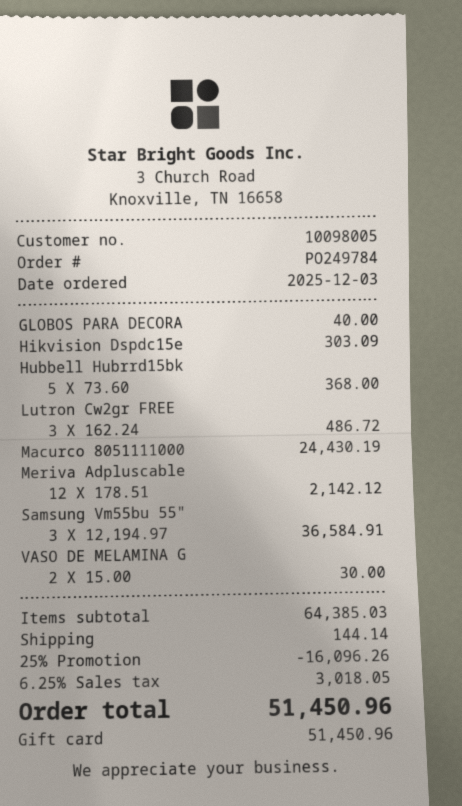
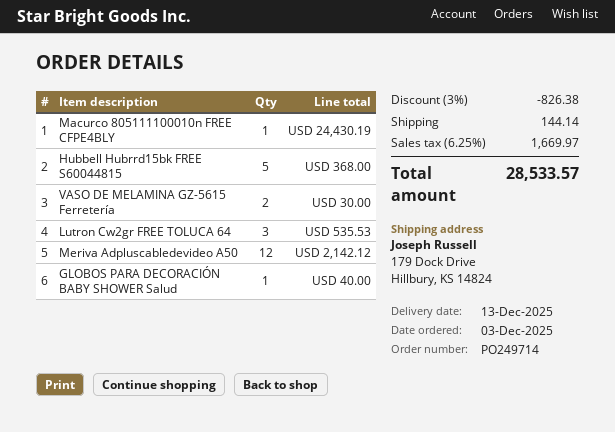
order number: PO249784 -> PO249714
Hikvision Dspdc15e: 1 for 303.09 -> none
Lutron Cw2gr FREE: 3 for 486.72 -> 3 for 535.53
Samsung Vm55bu 55": 3 for 36584.91 -> none
discount: 25% = 16096.26 -> 3% = 826.38
tax: 6.25% = 3018.05 -> 6.25% = 1669.97
total: 51450.96 -> 28533.57

